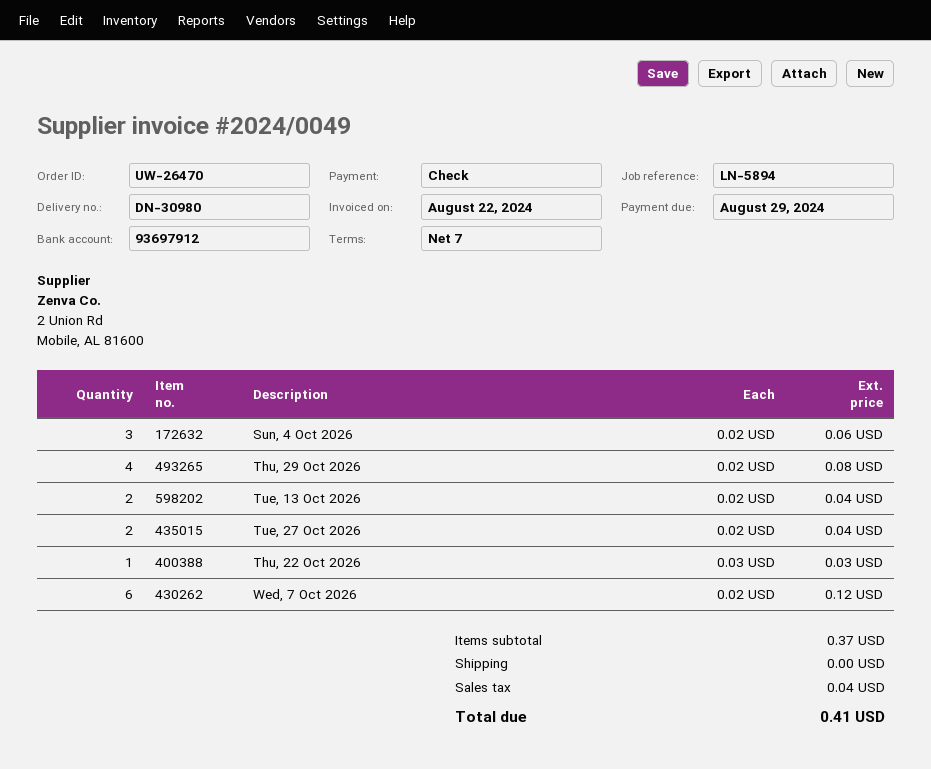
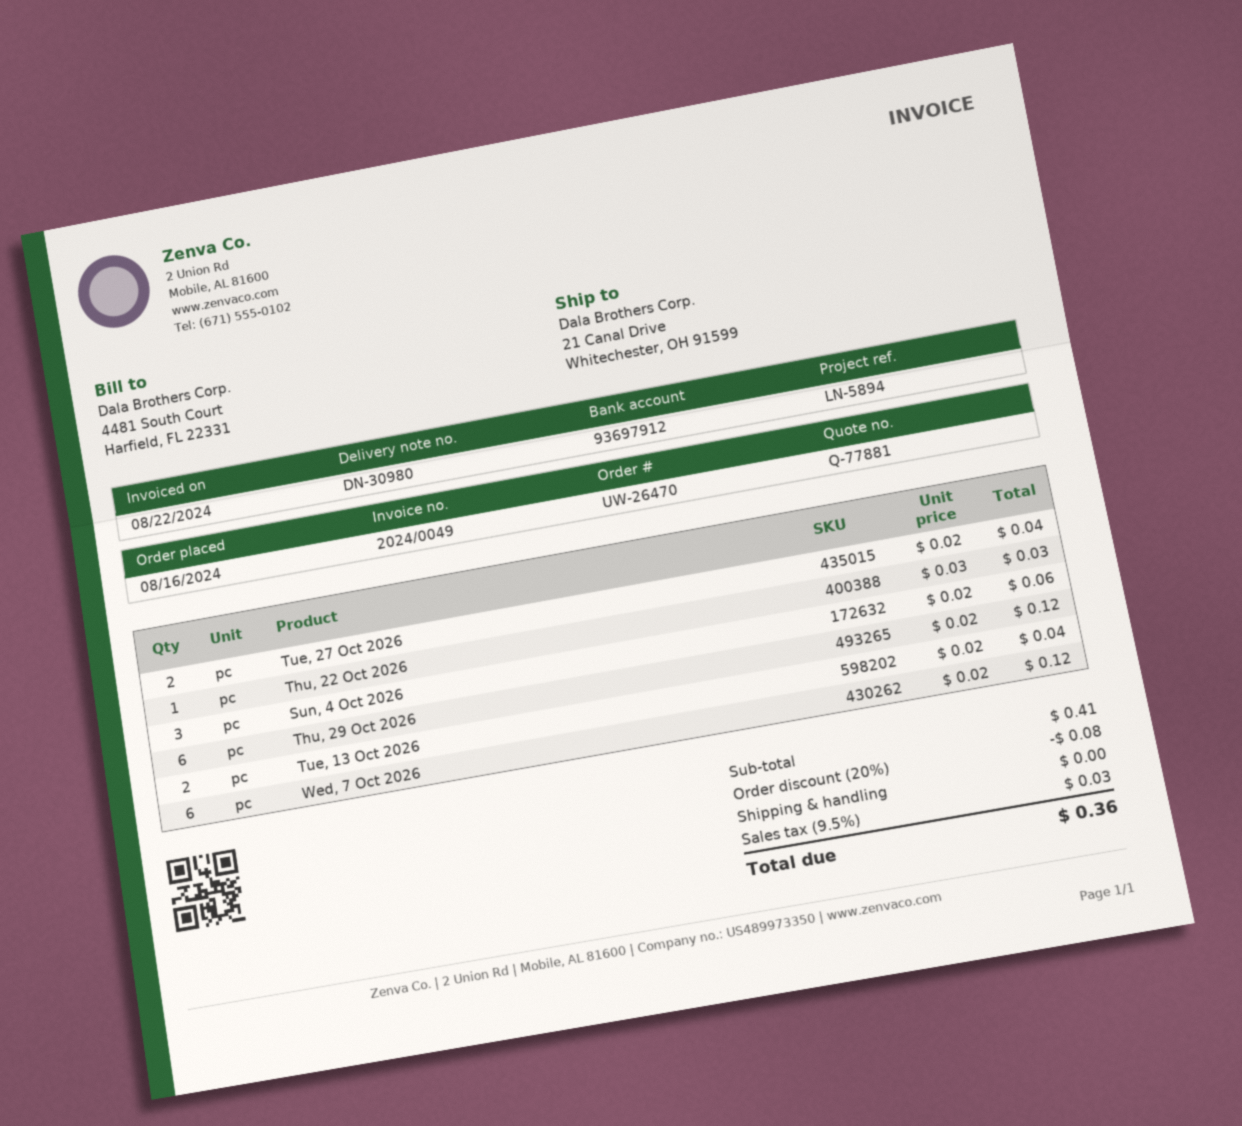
Thu, 29 Oct 2026: 4 x 0.02 = 0.08 -> 6 x 0.02 = 0.12
subtotal: 0.37 -> 0.41
discount: none -> 20% = 0.08
tax: 0.04 -> 0.03
total: 0.41 -> 0.36

